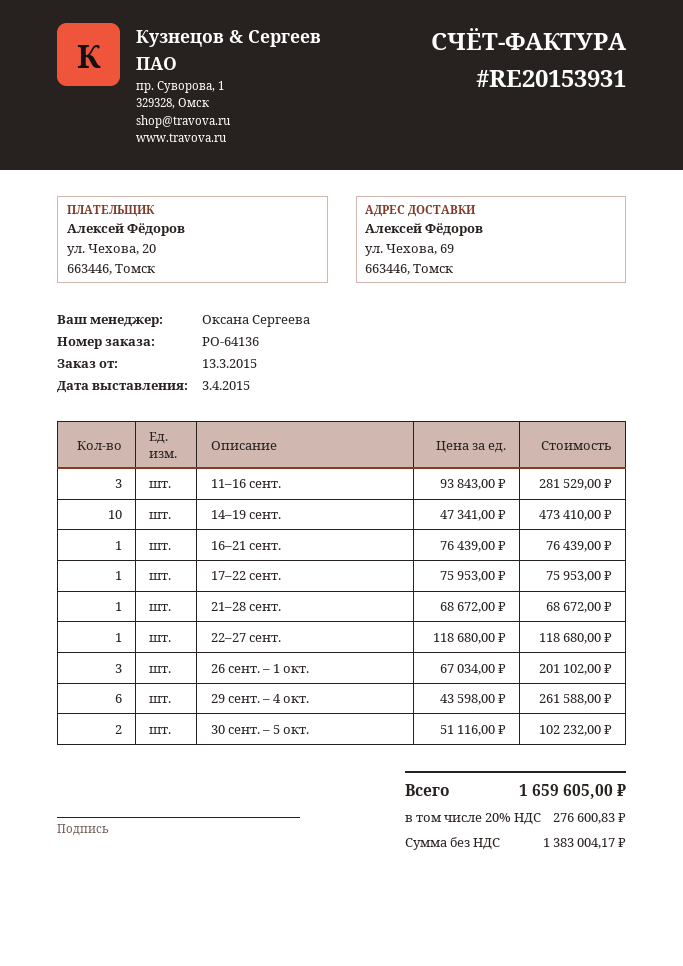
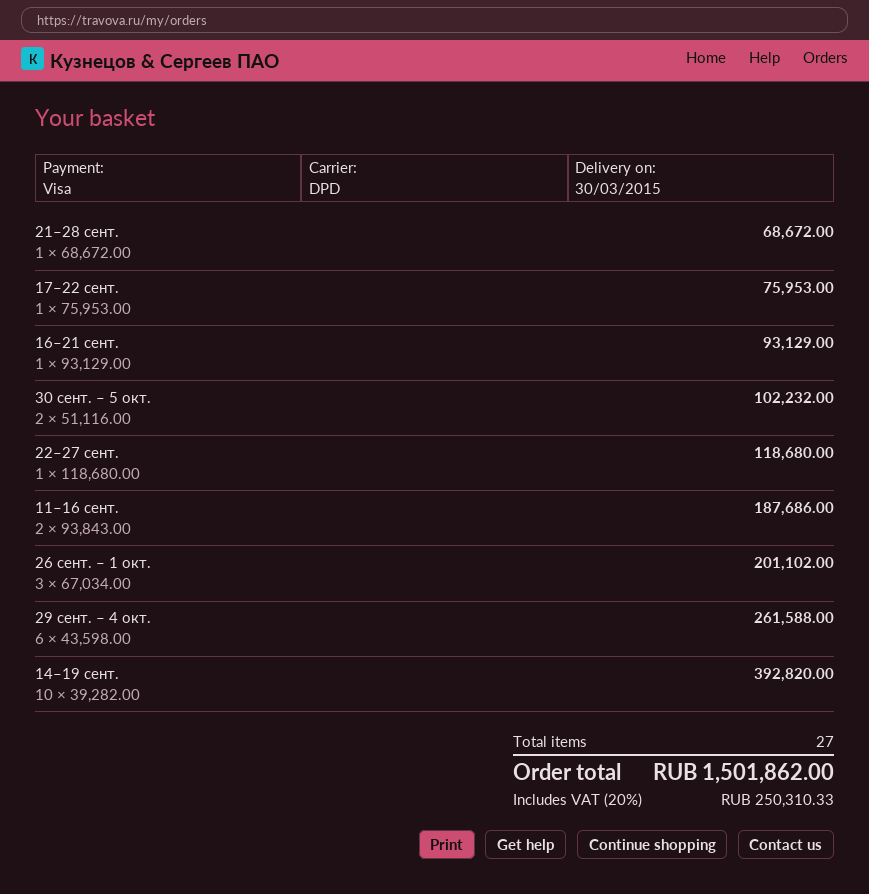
11–16 сент.: 3 x 93843.00 = 281529.00 -> 2 x 93843.00 = 187686.00
14–19 сент.: 10 x 47341.00 = 473410.00 -> 10 x 39282.00 = 392820.00
16–21 сент.: 1 x 76439.00 = 76439.00 -> 1 x 93129.00 = 93129.00
tax: 20% = 276600.83 -> 20% = 250310.33
total: 1659605.00 -> 1501862.00

